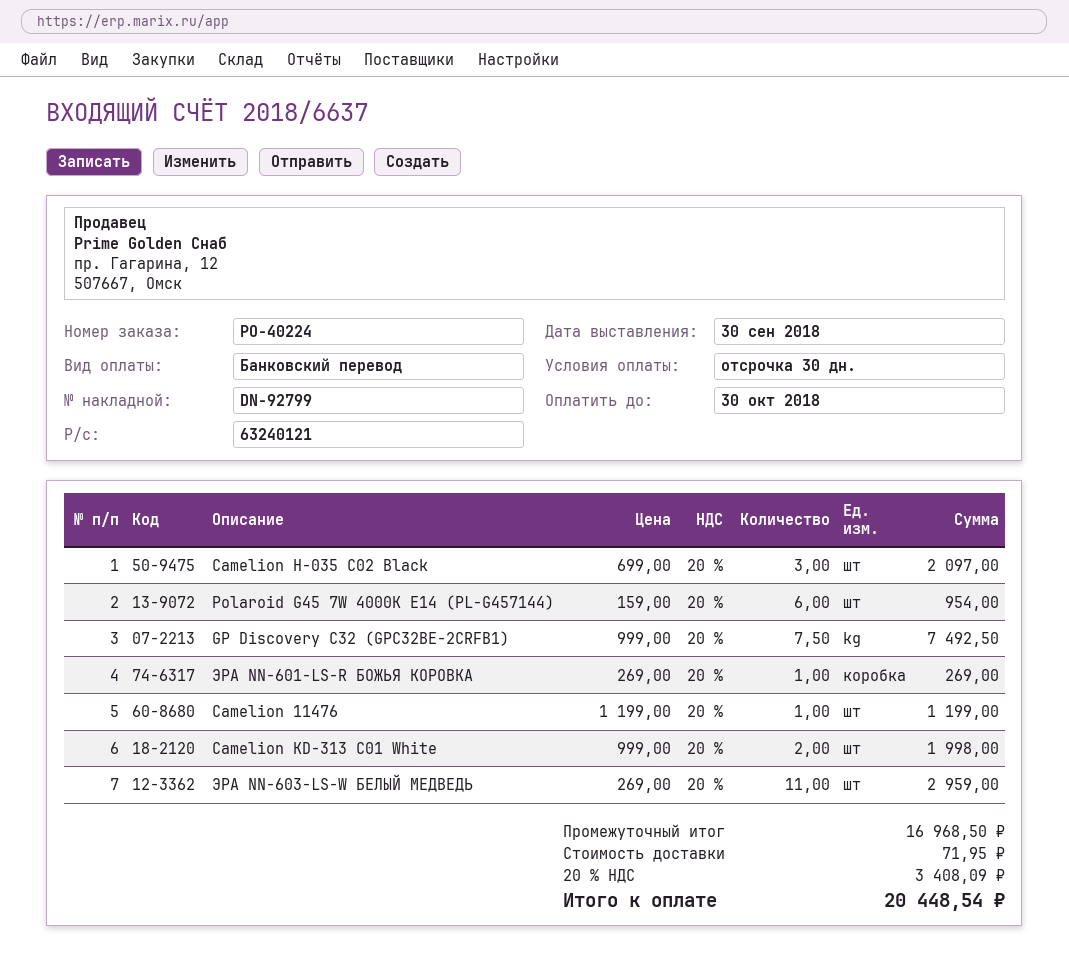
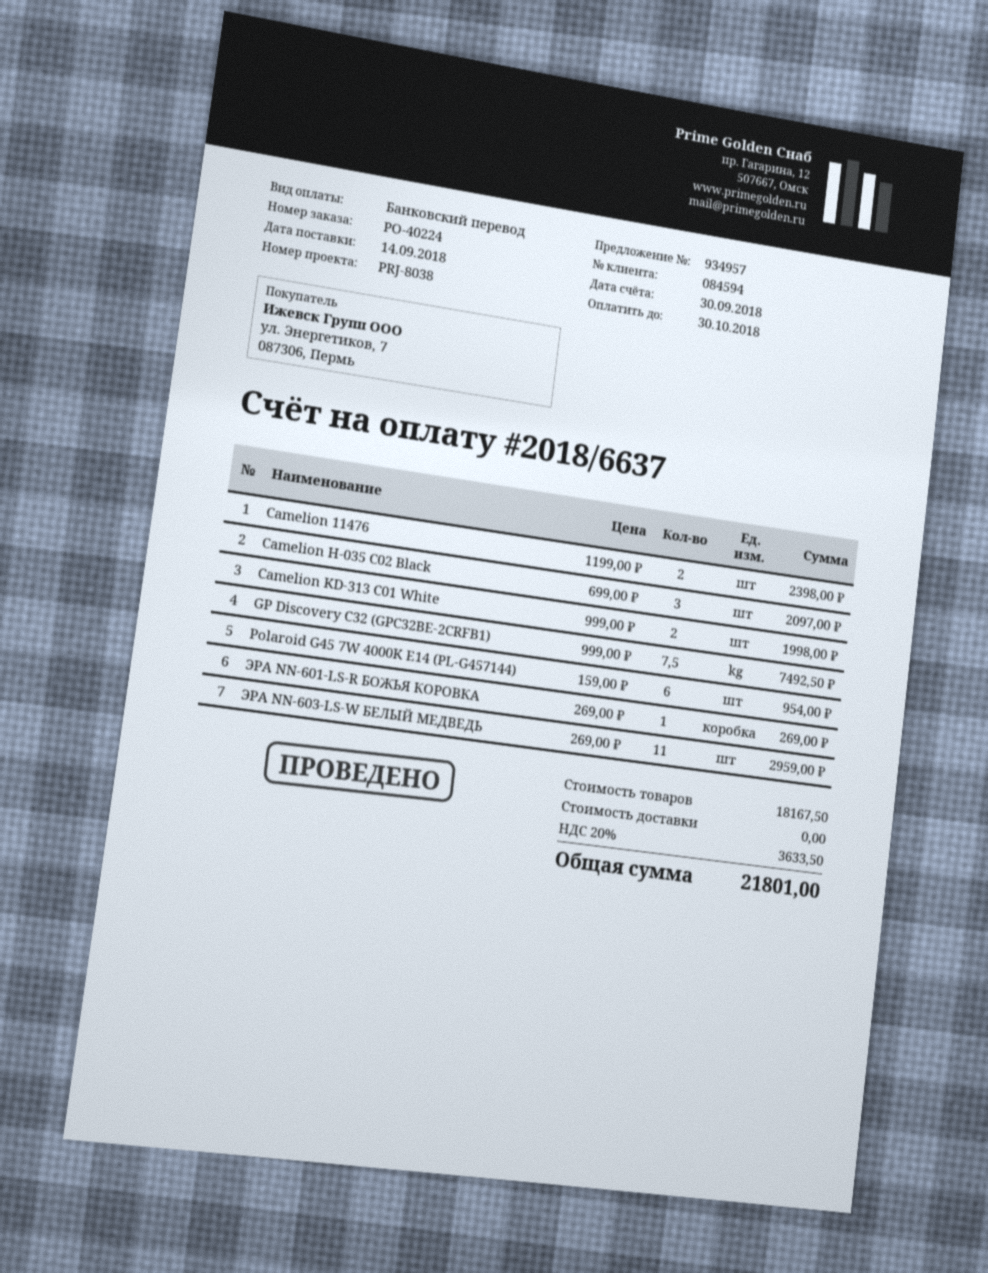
Camelion 11476: 1 x 1199.00 = 1199.00 -> 2 x 1199.00 = 2398.00
subtotal: 16968.50 -> 18167.50
shipping: 71.95 -> 0.00
tax: 20% = 3408.09 -> 20% = 3633.50
total: 20448.54 -> 21801.00

